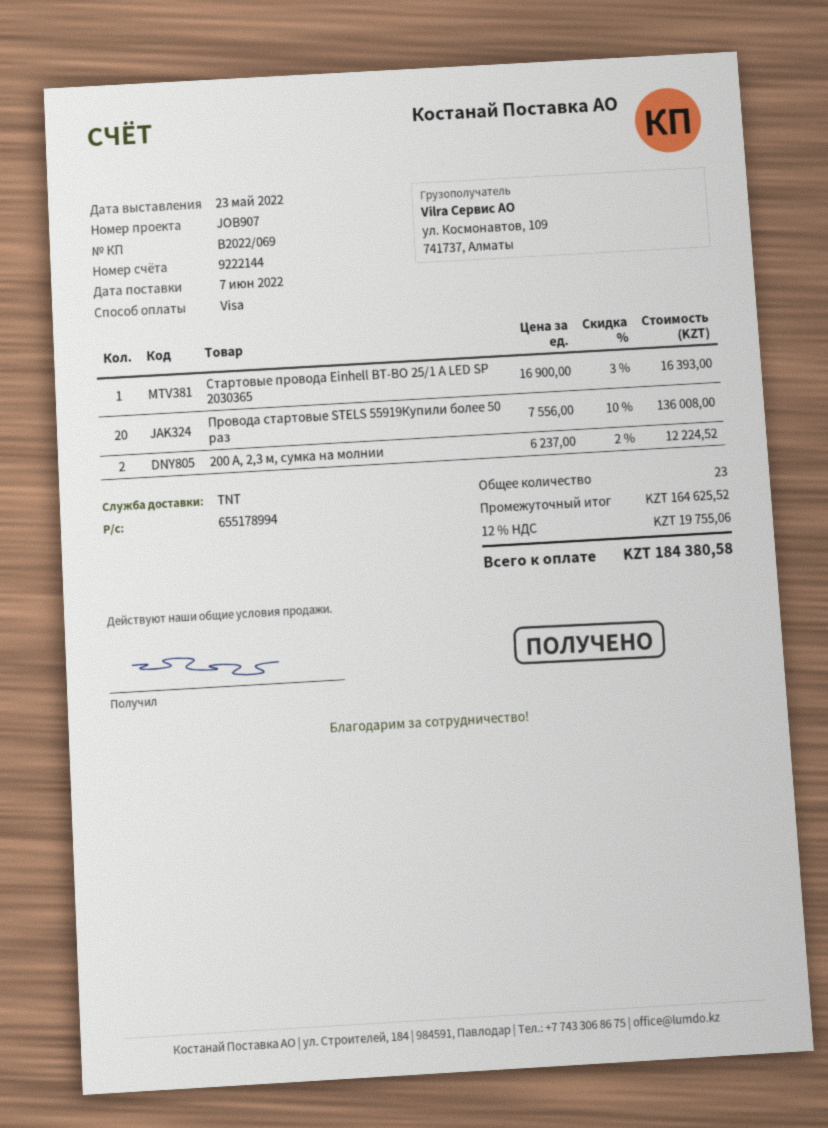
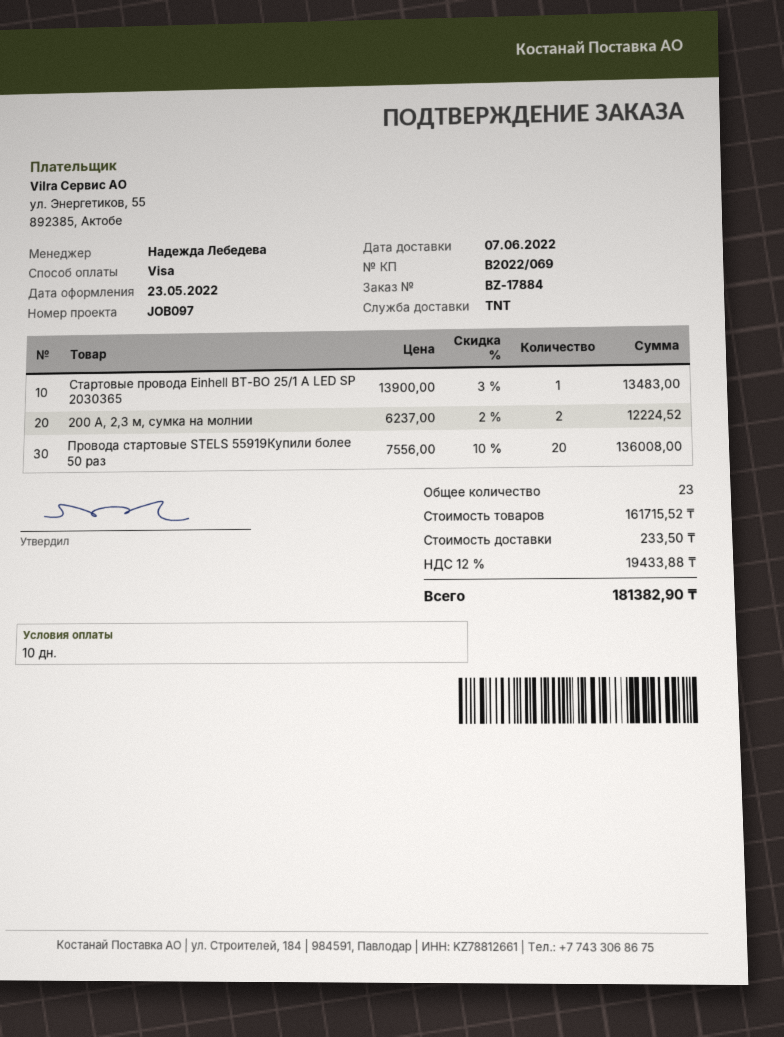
reference: JOB907 -> JOB097
Стартовые провода Einhell BT-BO 25/1 A LED SP 2030365: 1 x 16900.00 - 3% = 16393.00 -> 1 x 13900.00 - 3% = 13483.00
subtotal: 164625.52 -> 161715.52
shipping: none -> 233.50
tax: 12% = 19755.06 -> 12% = 19433.88
total: 184380.58 -> 181382.90

